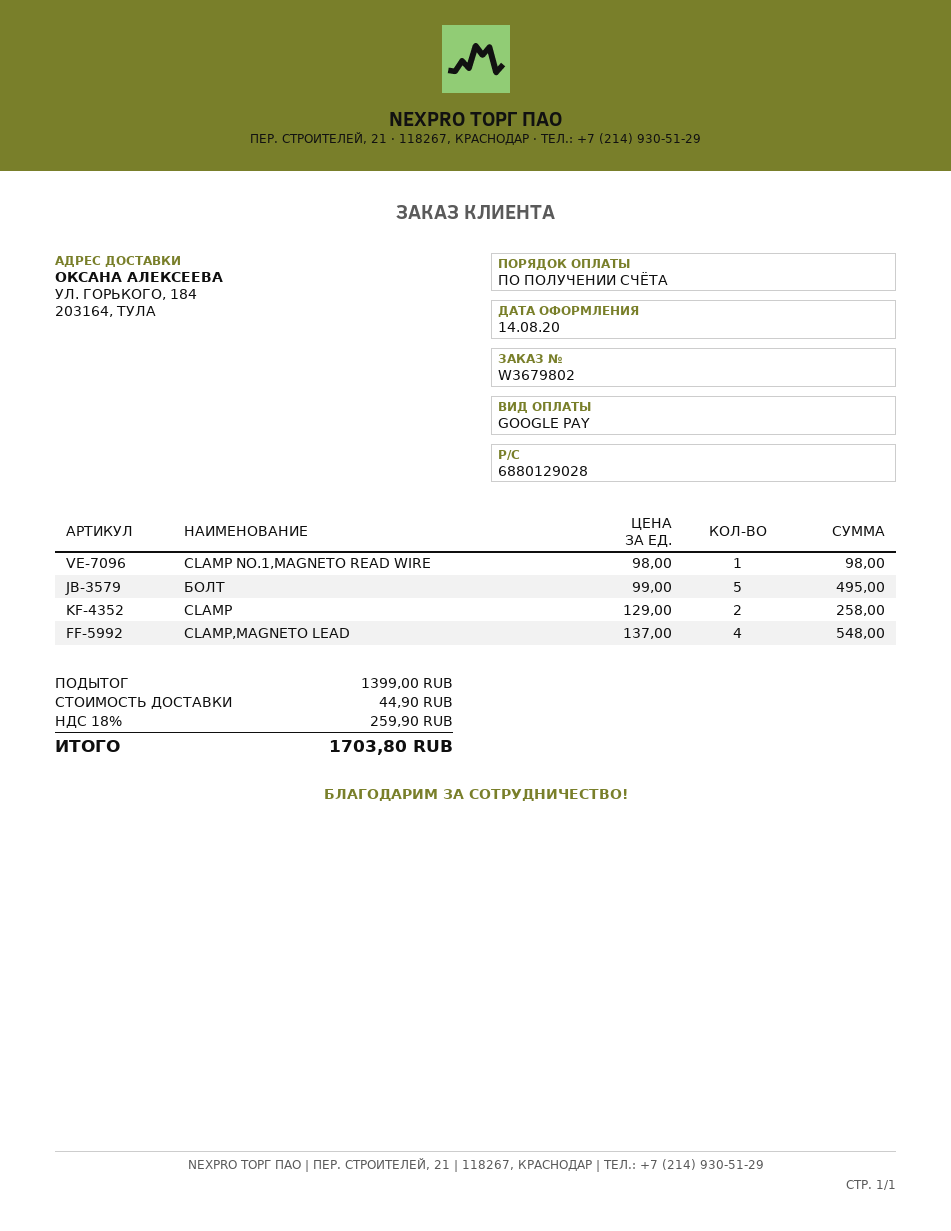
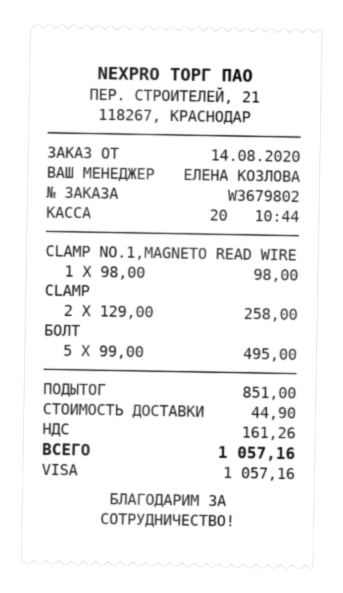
payment method: Google Pay -> Visa
CLAMP,MAGNETO LEAD: 4 x 137.00 = 548.00 -> none
subtotal: 1399.00 -> 851.00
tax: 259.90 -> 161.26
total: 1703.80 -> 1057.16

